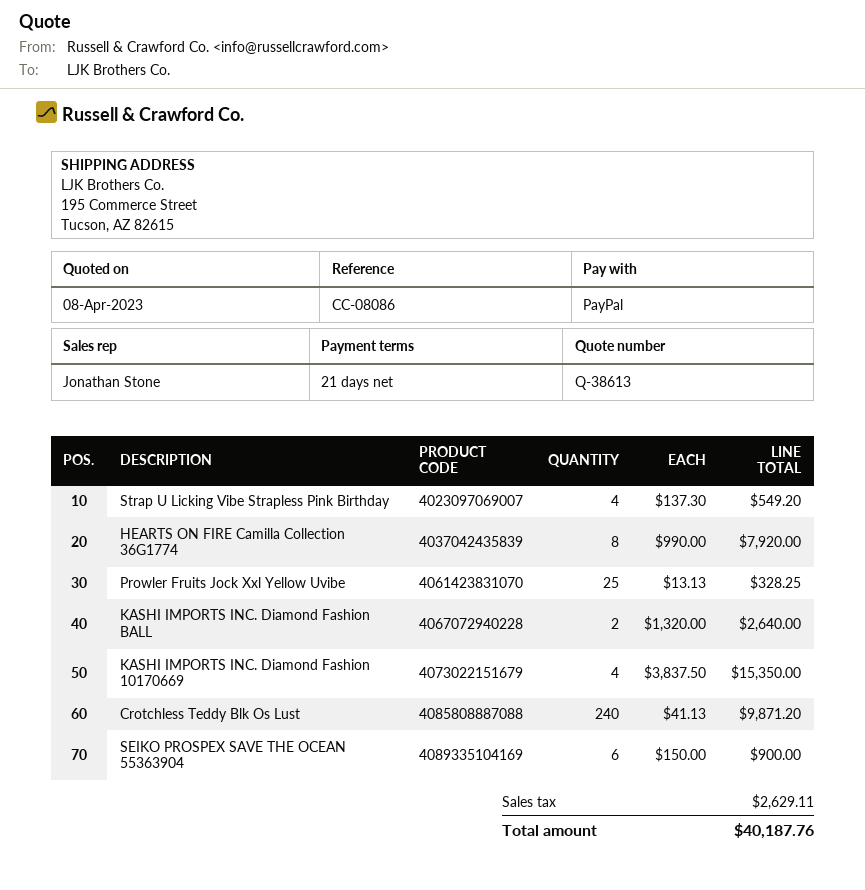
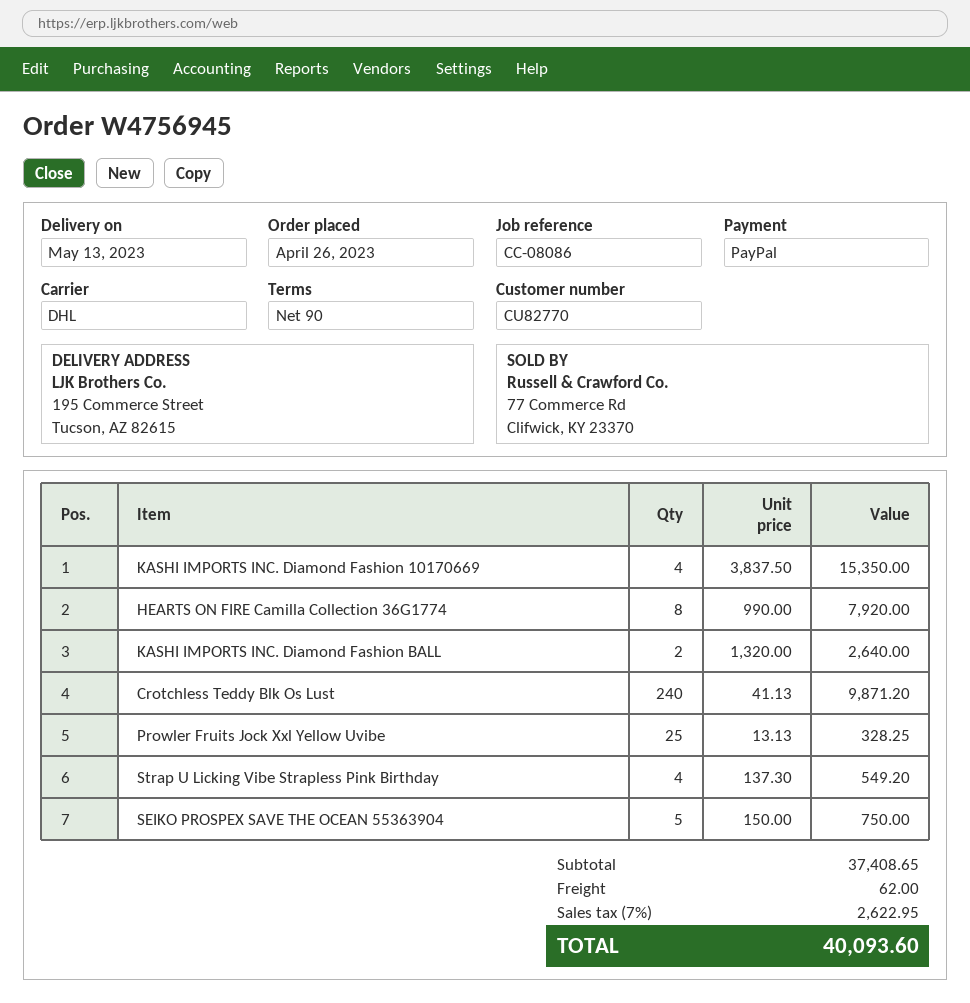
payment terms: 21 days -> 90 days
SEIKO PROSPEX SAVE THE OCEAN 55363904: 6 x 150.00 = 900.00 -> 5 x 150.00 = 750.00
shipping: none -> 62.00
tax: 2629.11 -> 2622.95
total: 40187.76 -> 40093.60

